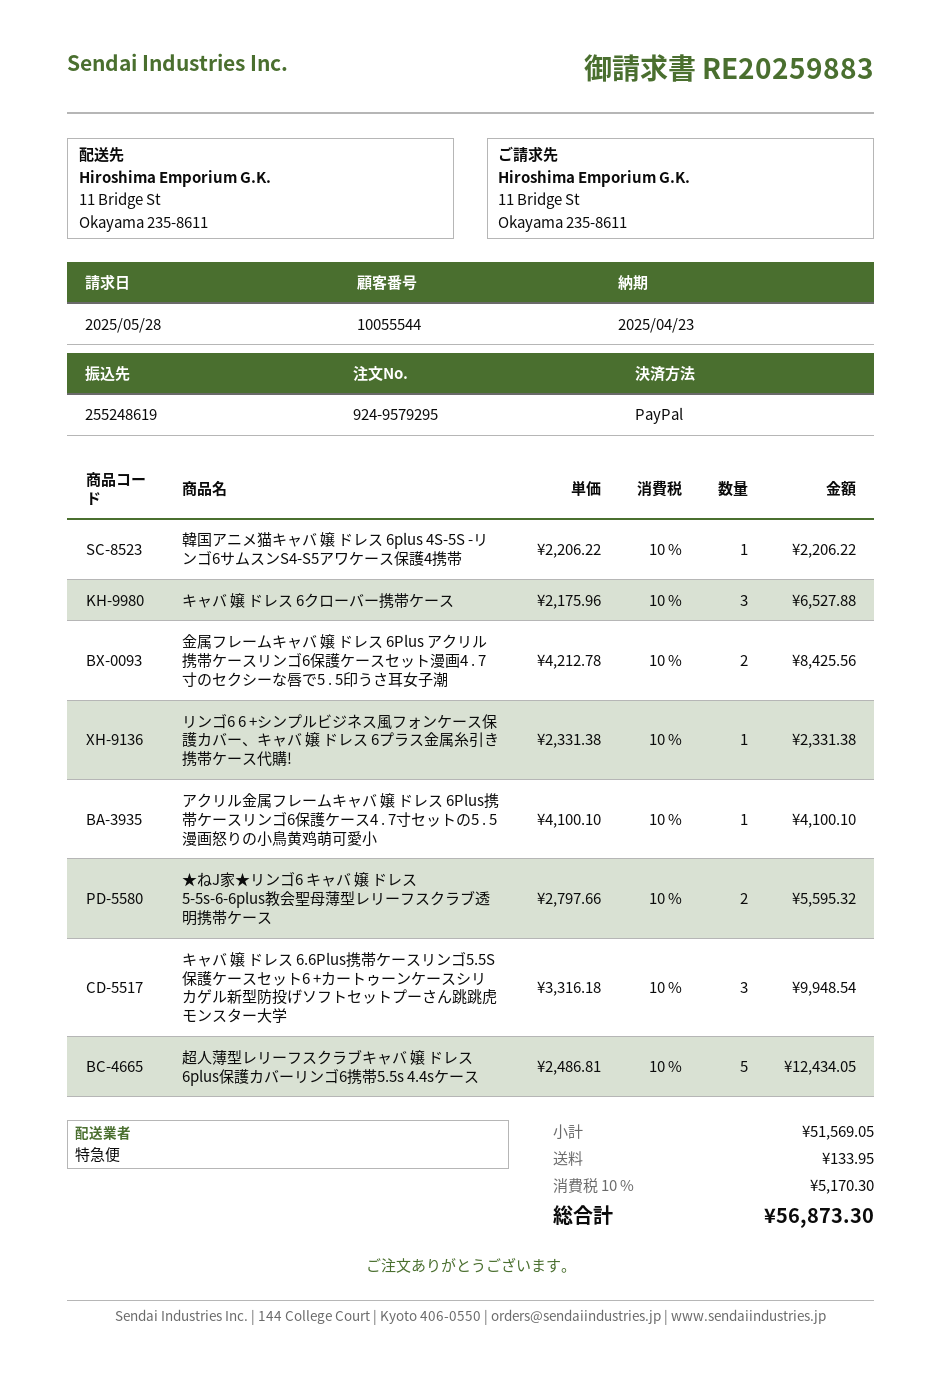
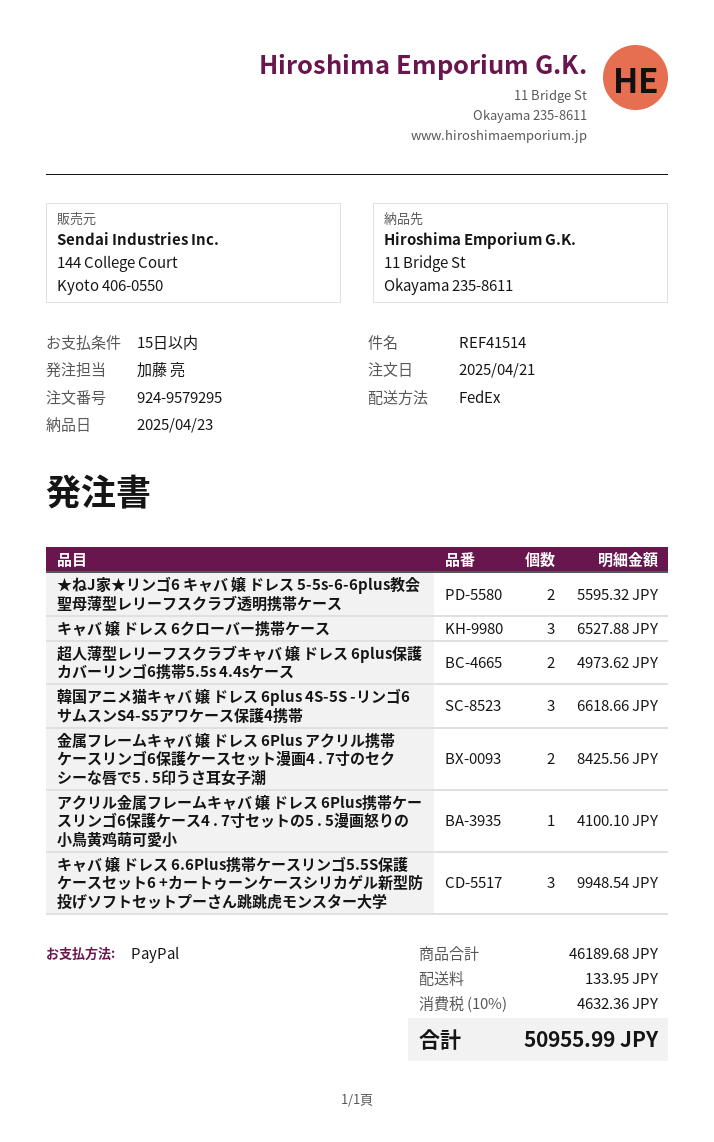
shipping method: express -> FedEx
韓国アニメ猫キャバ 嬢 ドレス 6plus 4S-5S -リンゴ6サムスンS4-S5アワケース保護4携帯: 1 for 2206.22 -> 3 for 6618.66
リンゴ6 6 +シンプルビジネス風フォンケース保護カバー、キャバ 嬢 ドレス 6プラス金属糸引き携帯ケース代購!: 1 for 2331.38 -> none
超人薄型レリーフスクラブキャバ 嬢 ドレス 6plus保護カバーリンゴ6携帯5.5s 4.4sケース: 5 for 12434.05 -> 2 for 4973.62
subtotal: 51569.05 -> 46189.68
tax: 10% = 5170.30 -> 10% = 4632.36
total: 56873.30 -> 50955.99

